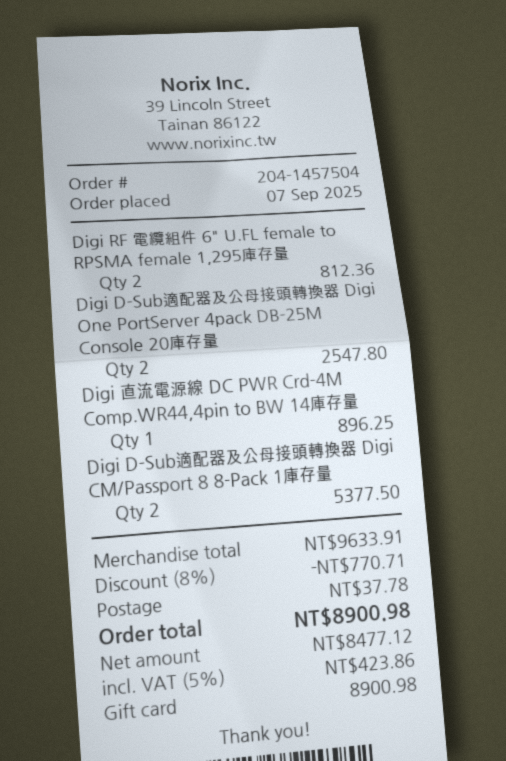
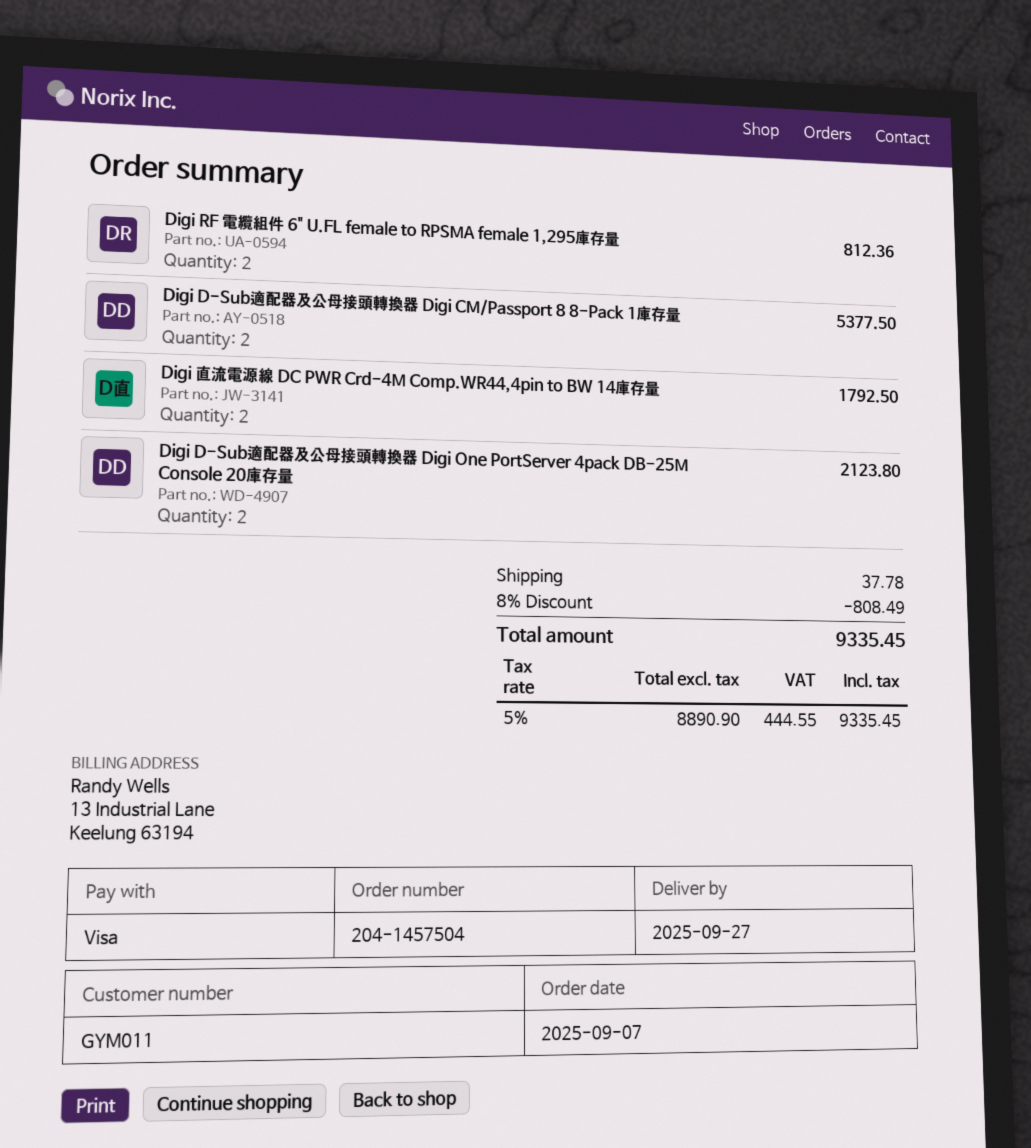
payment method: gift card -> Visa
Digi D-Sub適配器及公母接頭轉換器 Digi One PortServer 4pack DB-25M Console 20庫存量: 2 for 2547.80 -> 2 for 2123.80
Digi 直流電源線 DC PWR Crd-4M Comp.WR44,4pin to BW 14庫存量: 1 for 896.25 -> 2 for 1792.50
discount: 8% = 770.71 -> 8% = 808.49
net: 8477.12 -> 8890.90
tax: 5% = 423.86 -> 5% = 444.55
total: 8900.98 -> 9335.45

